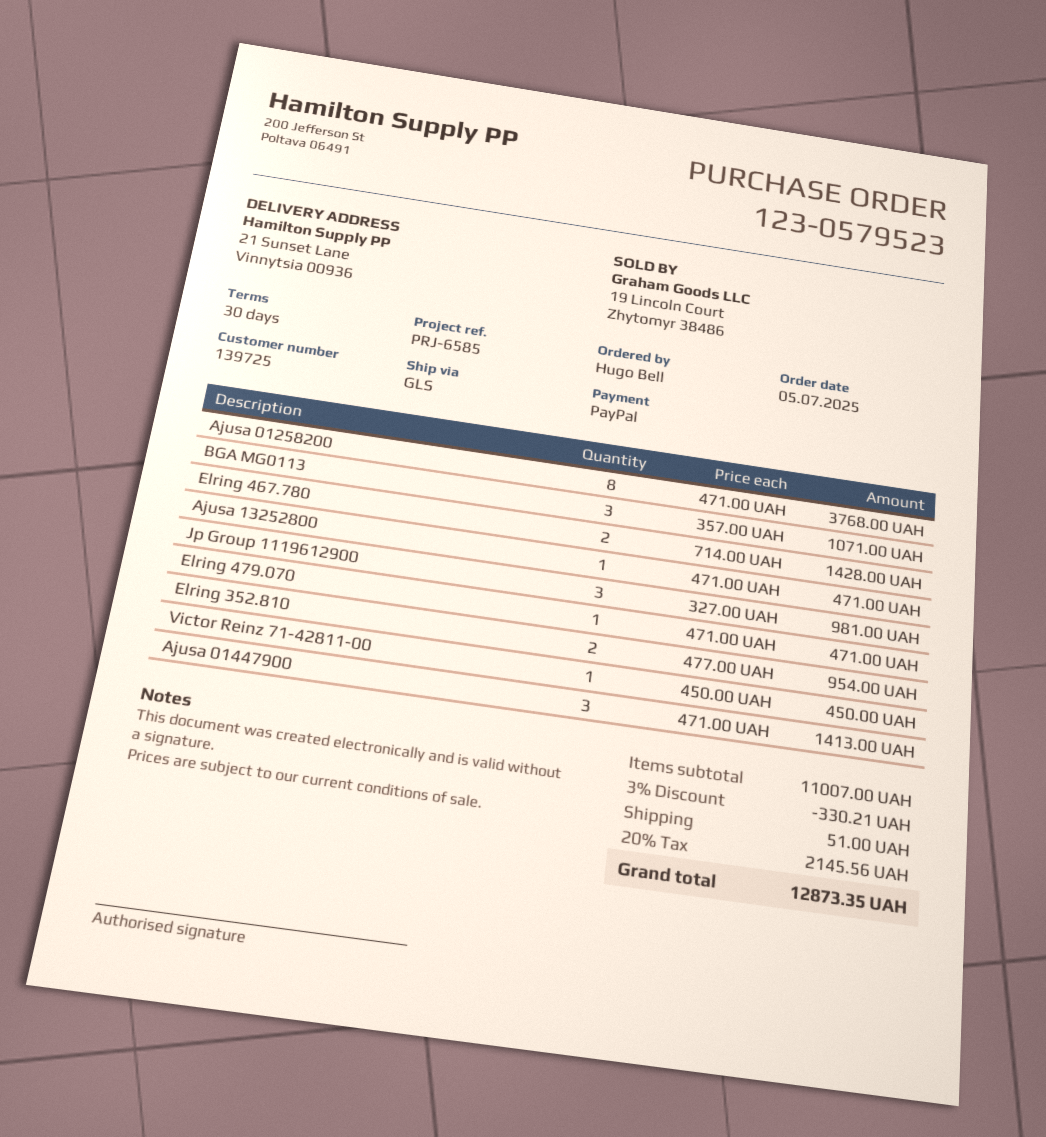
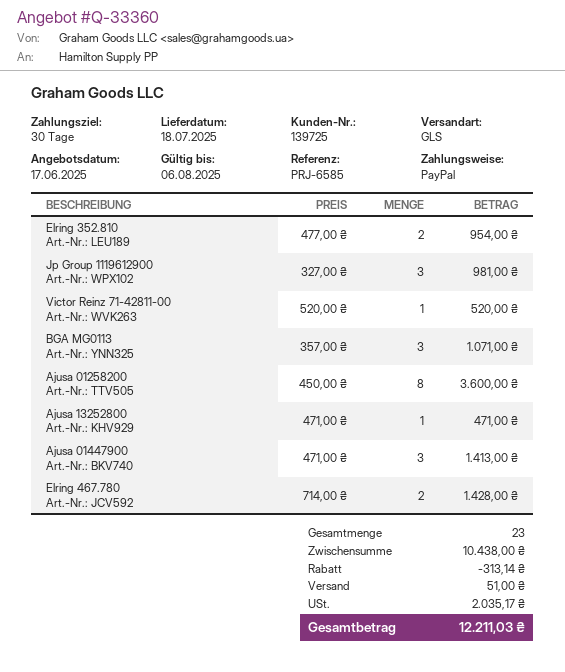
Ajusa 01258200: 8 x 471.00 = 3768.00 -> 8 x 450.00 = 3600.00
Elring 479.070: 1 x 471.00 = 471.00 -> none
Victor Reinz 71-42811-00: 1 x 450.00 = 450.00 -> 1 x 520.00 = 520.00
subtotal: 11007.00 -> 10438.00
discount: 330.21 -> 313.14
tax: 2145.56 -> 2035.17
total: 12873.35 -> 12211.03

